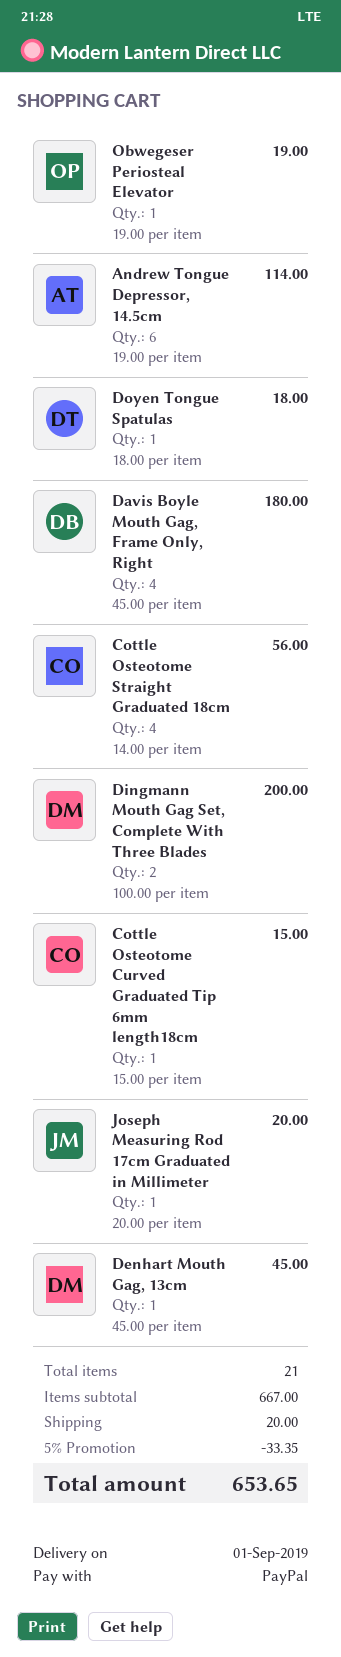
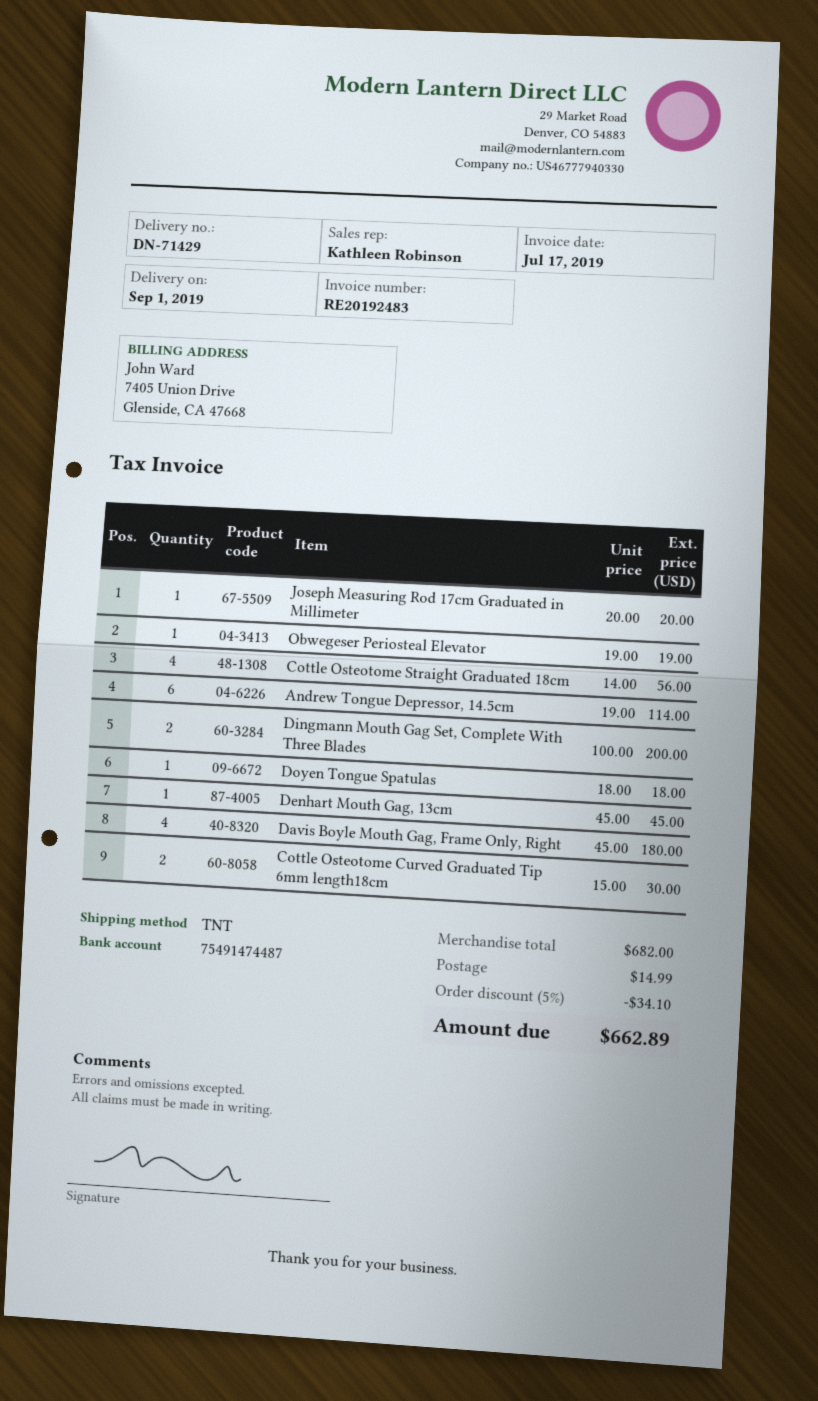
Cottle Osteotome Curved Graduated Tip 6mm length18cm: 1 x 15.00 = 15.00 -> 2 x 15.00 = 30.00
subtotal: 667.00 -> 682.00
discount: 5% = 33.35 -> 5% = 34.10
shipping: 20.00 -> 14.99
total: 653.65 -> 662.89

